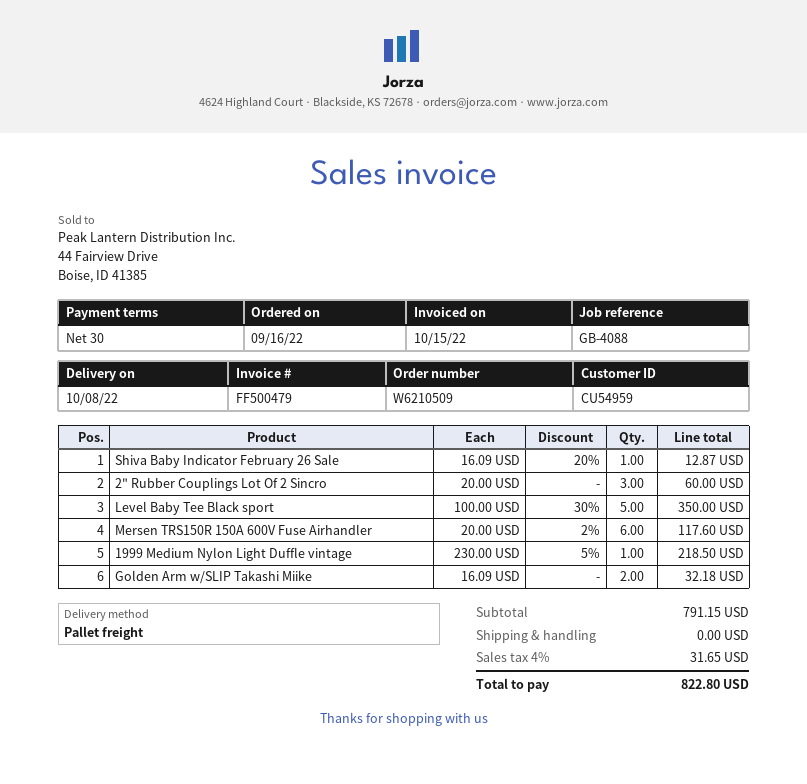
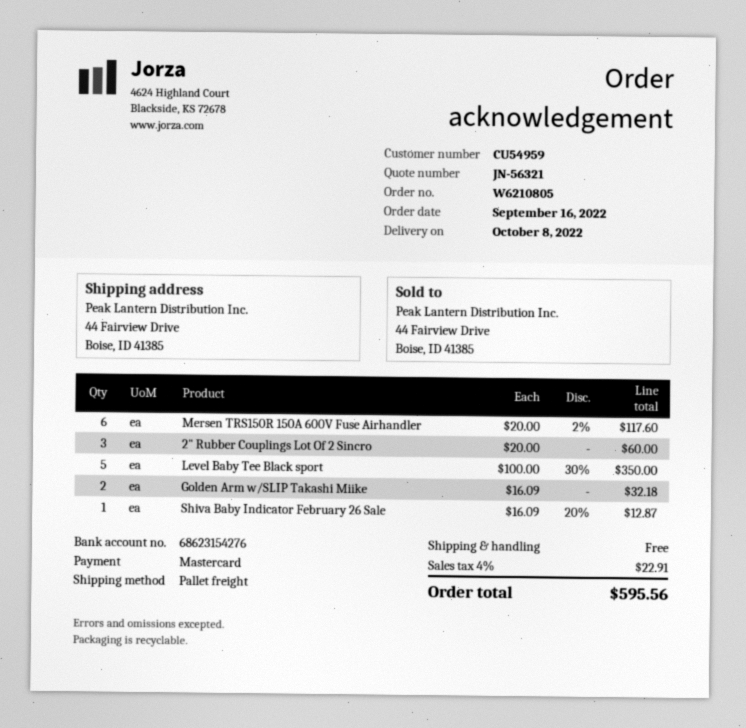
order number: W6210509 -> W6210805
1999 Medium Nylon Light Duffle vintage: 1 x 230.00 - 5% = 218.50 -> none
tax: 4% = 31.65 -> 4% = 22.91
total: 822.80 -> 595.56

